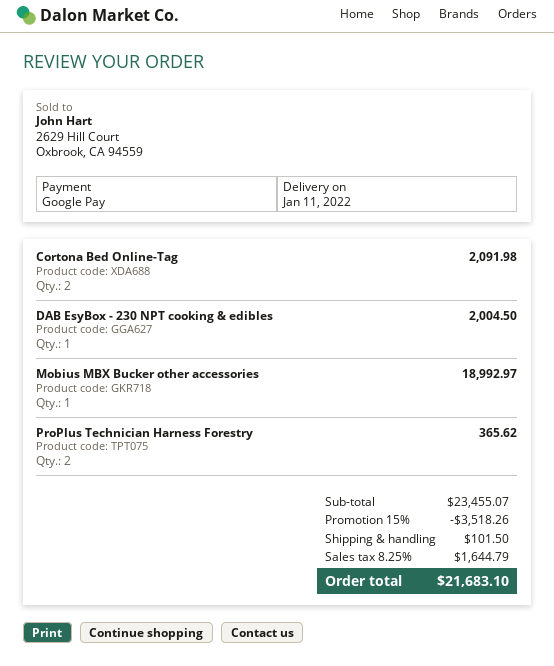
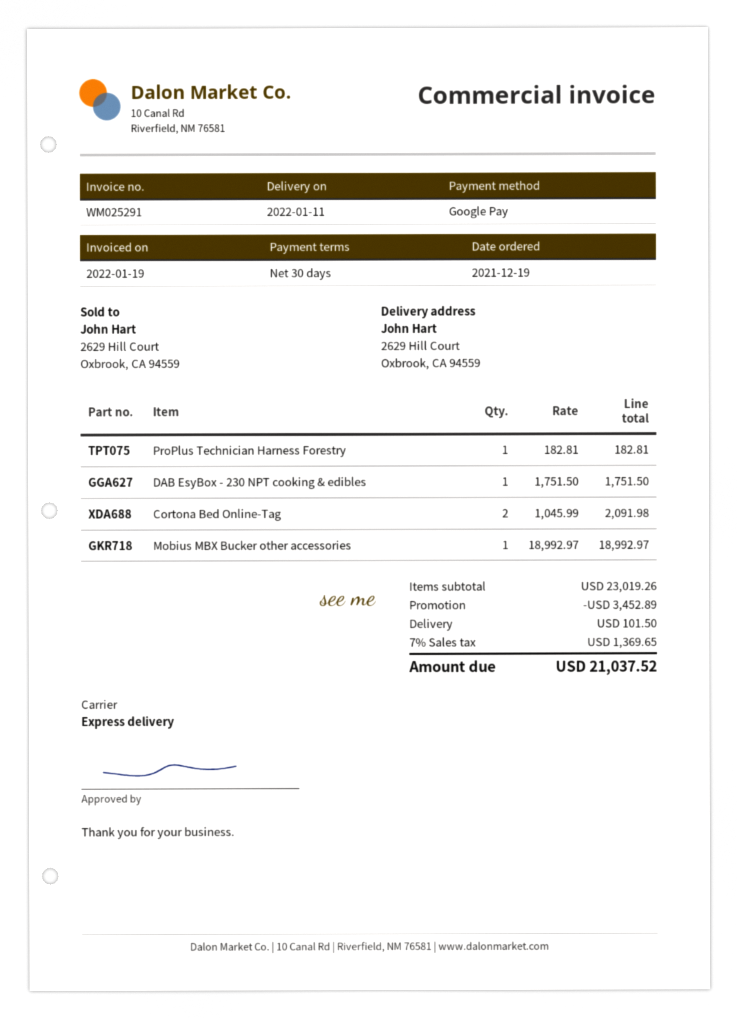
DAB EsyBox - 230 NPT cooking & edibles: 1 for 2004.50 -> 1 for 1751.50
ProPlus Technician Harness Forestry: 2 for 365.62 -> 1 for 182.81
subtotal: 23455.07 -> 23019.26
discount: 3518.26 -> 3452.89
tax: 8.25% = 1644.79 -> 7% = 1369.65
total: 21683.10 -> 21037.52

